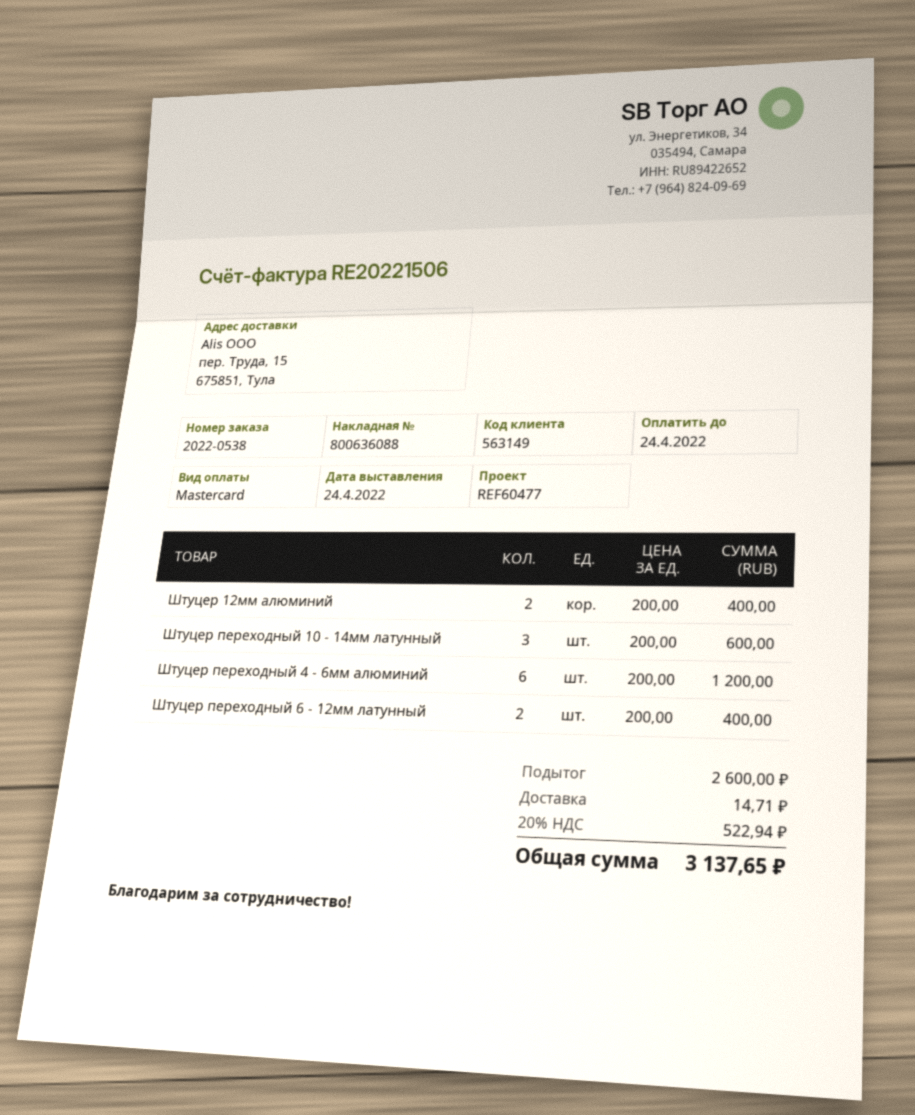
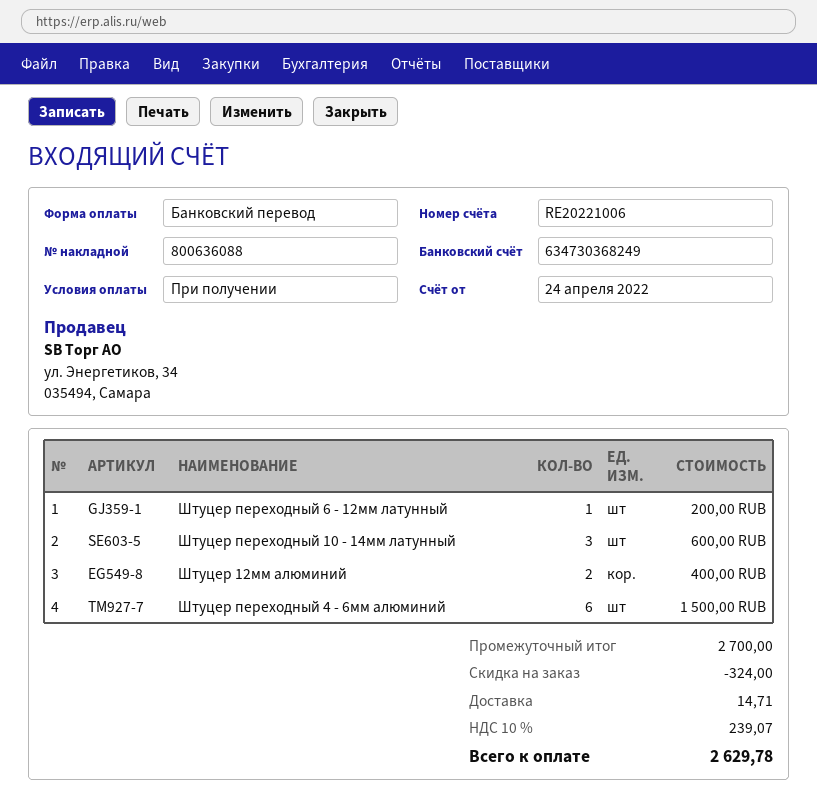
invoice number: RE20221506 -> RE20221006
payment method: Mastercard -> bank transfer
Штуцер переходный 4 - 6мм алюминий: 6 for 1200.00 -> 6 for 1500.00
Штуцер переходный 6 - 12мм латунный: 2 for 400.00 -> 1 for 200.00
subtotal: 2600.00 -> 2700.00
discount: none -> 324.00
tax: 20% = 522.94 -> 10% = 239.07
total: 3137.65 -> 2629.78

